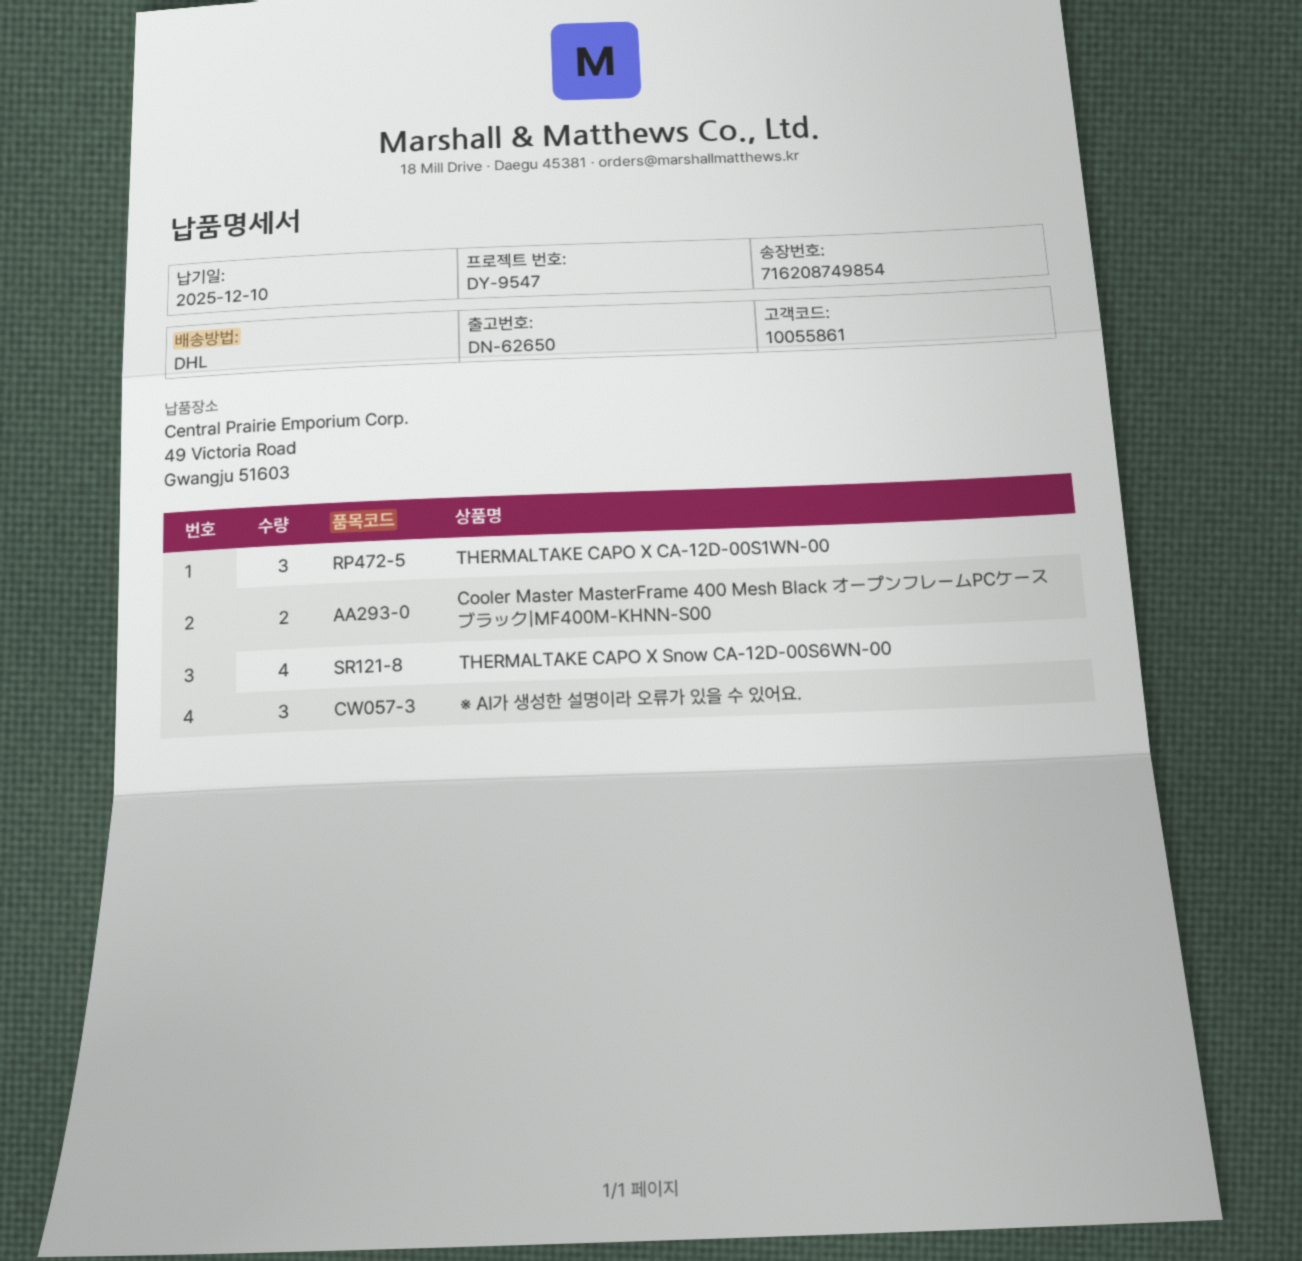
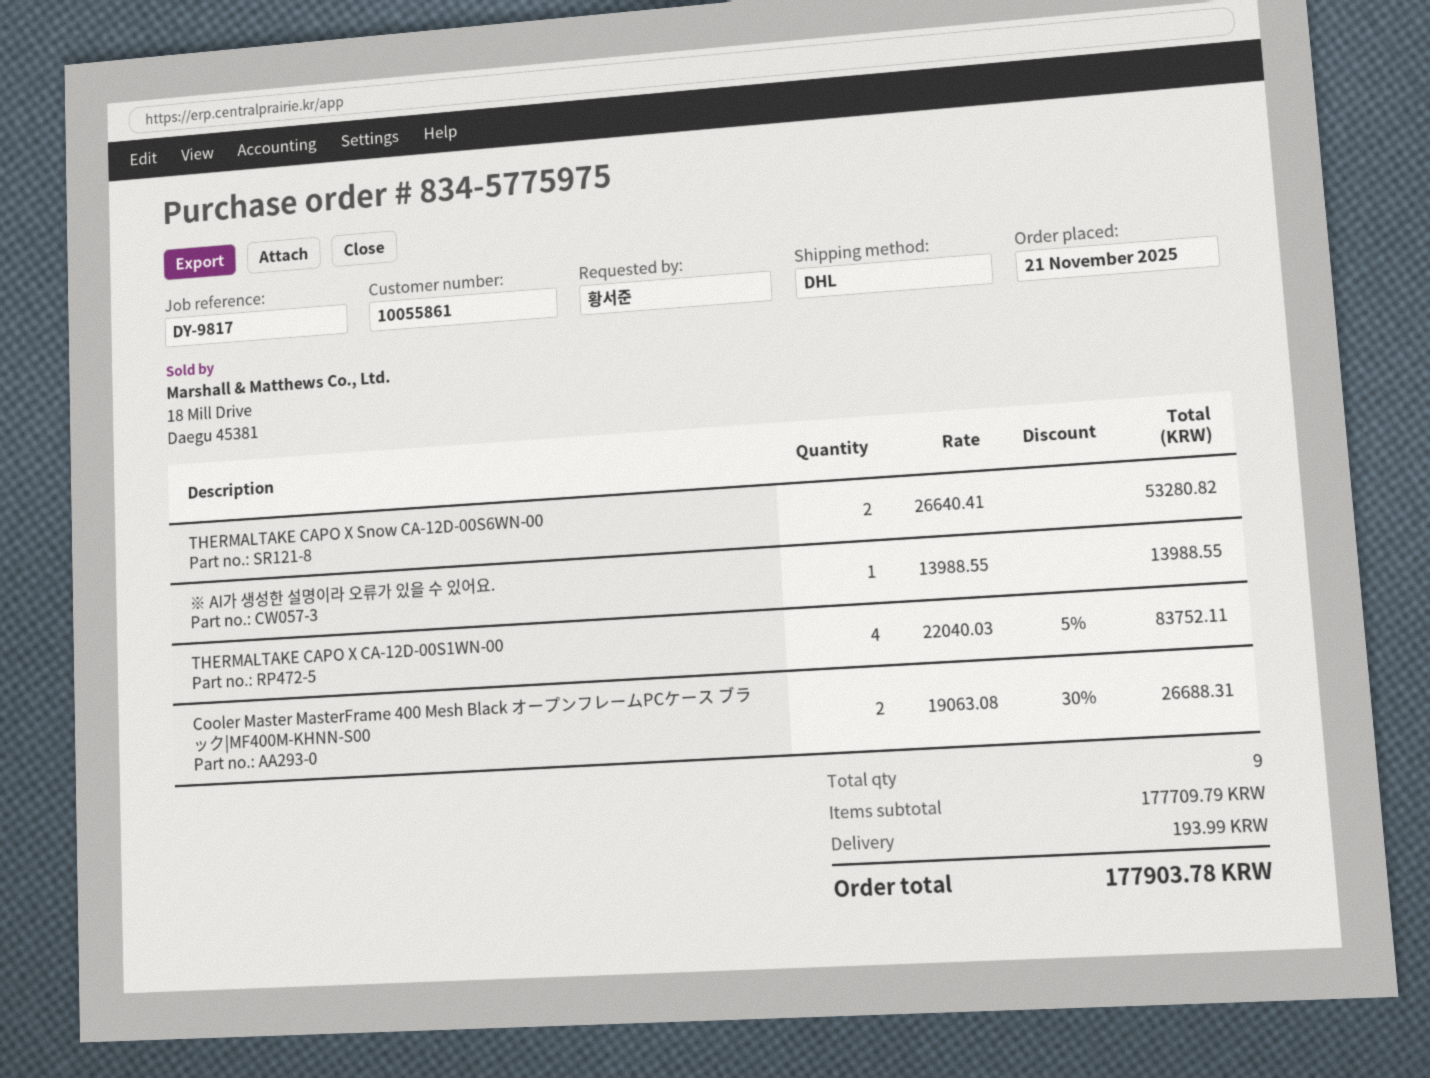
reference: DY-9547 -> DY-9817
THERMALTAKE CAPO X CA-12D-00S1WN-00: 3 -> 4
THERMALTAKE CAPO X Snow CA-12D-00S6WN-00: 4 -> 2
※ AI가 생성한 설명이라 오류가 있을 수 있어요.: 3 -> 1

